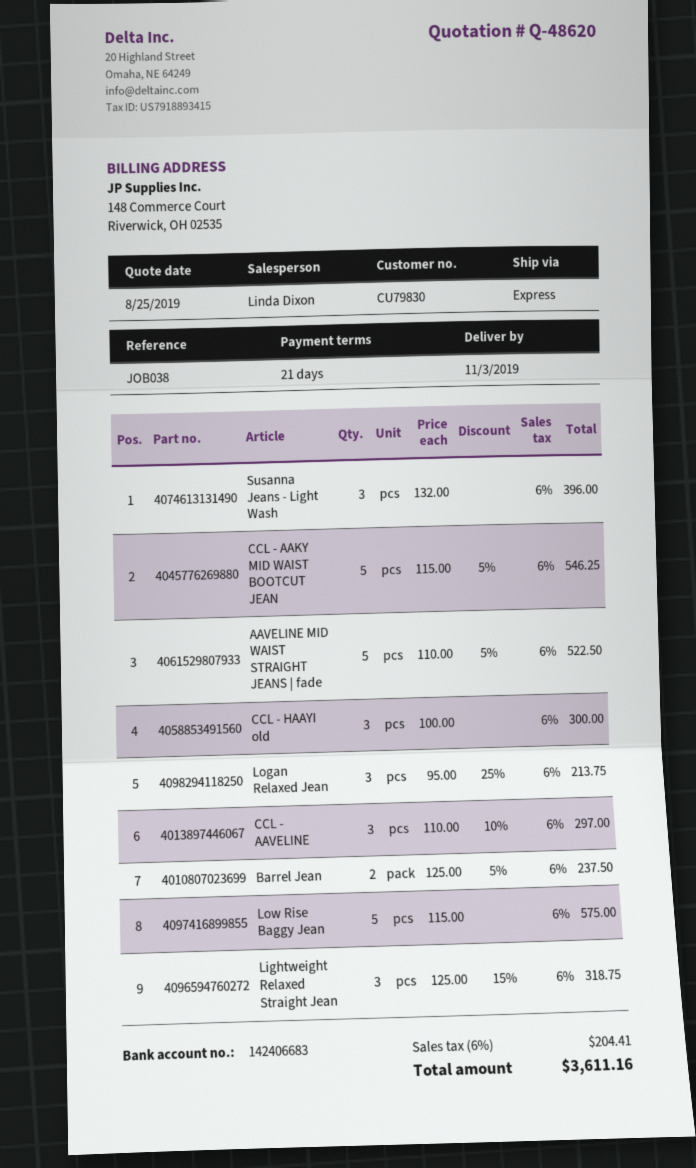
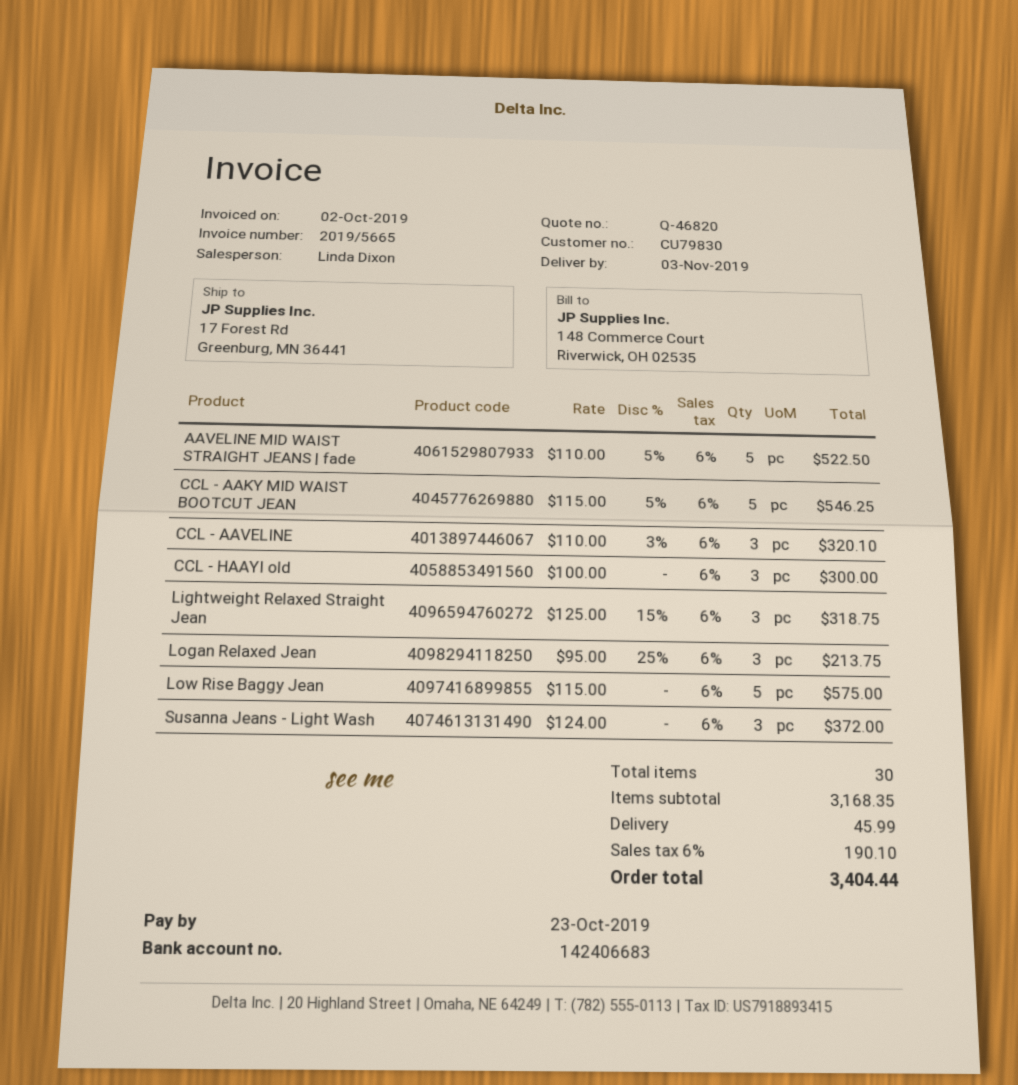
quote number: Q-48620 -> Q-46820
Susanna Jeans - Light Wash: 3 x 132.00 = 396.00 -> 3 x 124.00 = 372.00
CCL - AAVELINE: 3 x 110.00 - 10% = 297.00 -> 3 x 110.00 - 3% = 320.10
Barrel Jean: 2 x 125.00 - 5% = 237.50 -> none
shipping: none -> 45.99
tax: 6% = 204.41 -> 6% = 190.10
total: 3611.16 -> 3404.44

